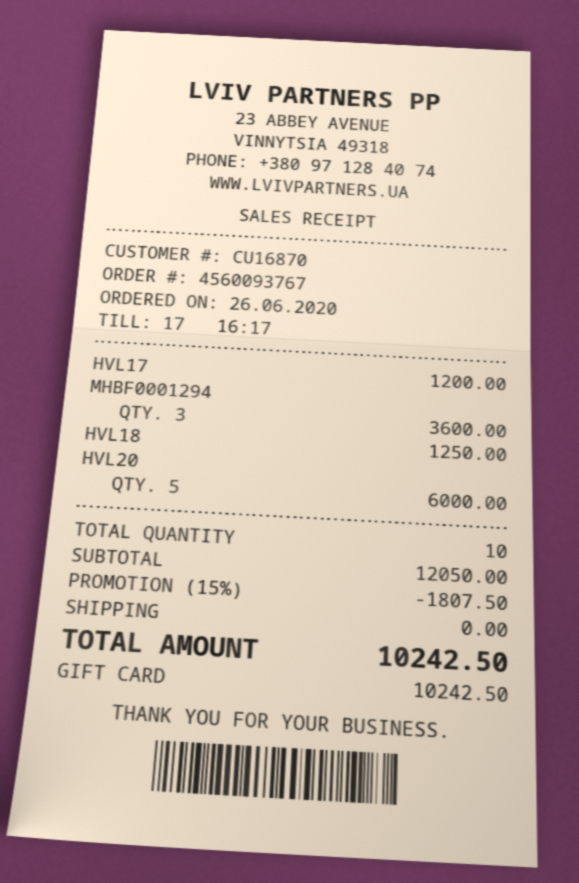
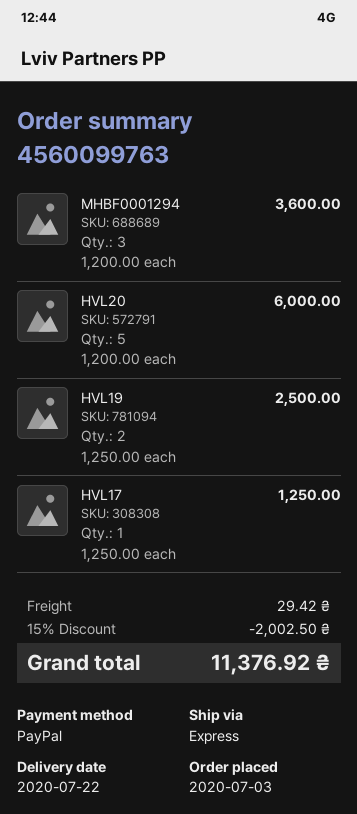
order number: 4560093767 -> 4560099763
order date: 2020-06-26 -> 2020-07-03
payment method: gift card -> PayPal
HVL17: 1 for 1200.00 -> 1 for 1250.00
HVL18: 1 for 1250.00 -> none
HVL19: none -> 2 for 2500.00
discount: 15% = 1807.50 -> 15% = 2002.50
shipping: 0.00 -> 29.42
total: 10242.50 -> 11376.92

